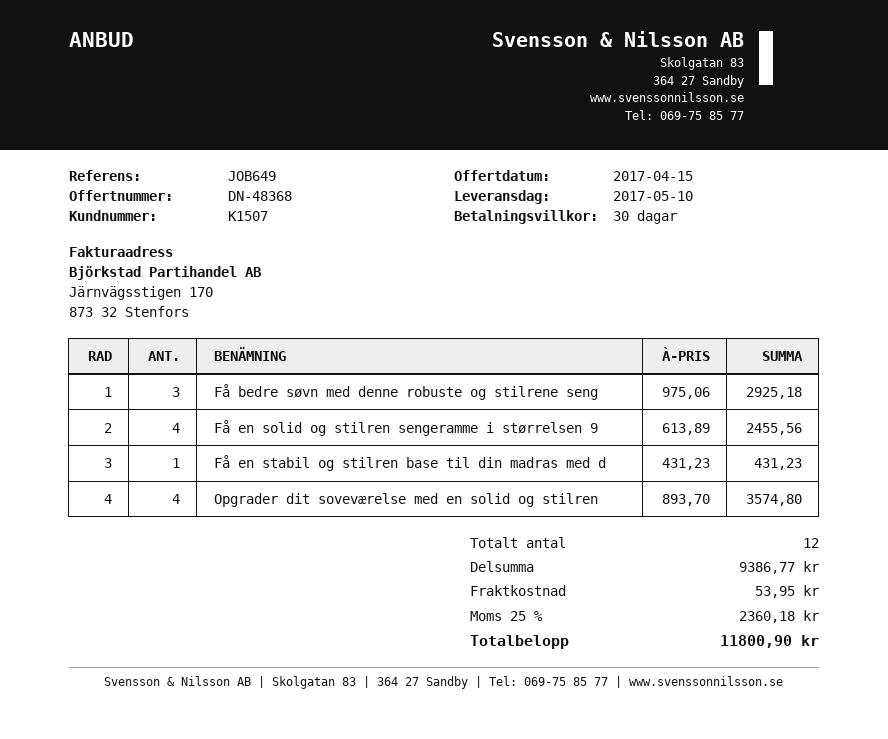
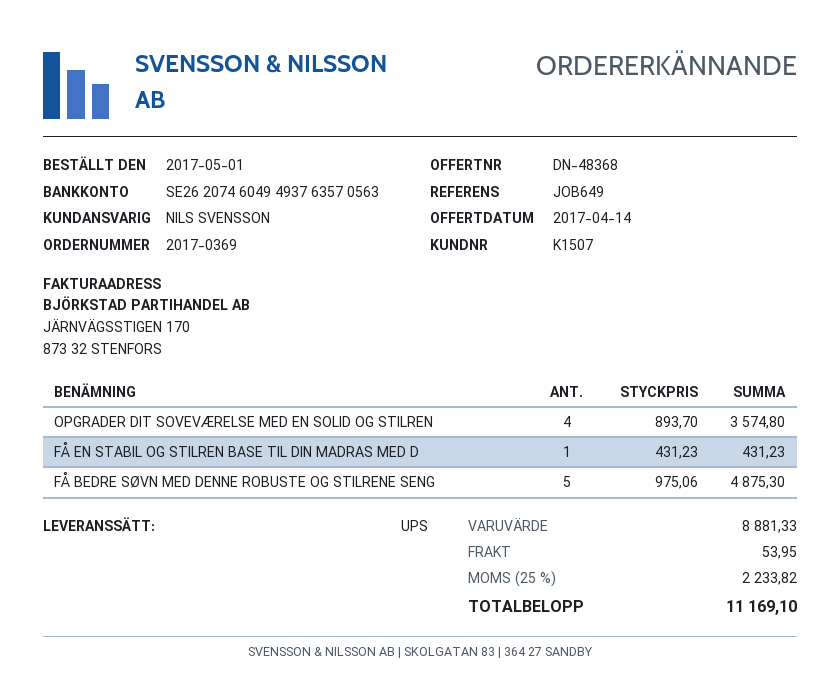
quote date: 2017-04-15 -> 2017-04-14
Få bedre søvn med denne robuste og stilrene seng: 3 x 975.06 = 2925.18 -> 5 x 975.06 = 4875.30
Få en solid og stilren sengeramme i størrelsen 9: 4 x 613.89 = 2455.56 -> none
subtotal: 9386.77 -> 8881.33
tax: 25% = 2360.18 -> 25% = 2233.82
total: 11800.90 -> 11169.10

